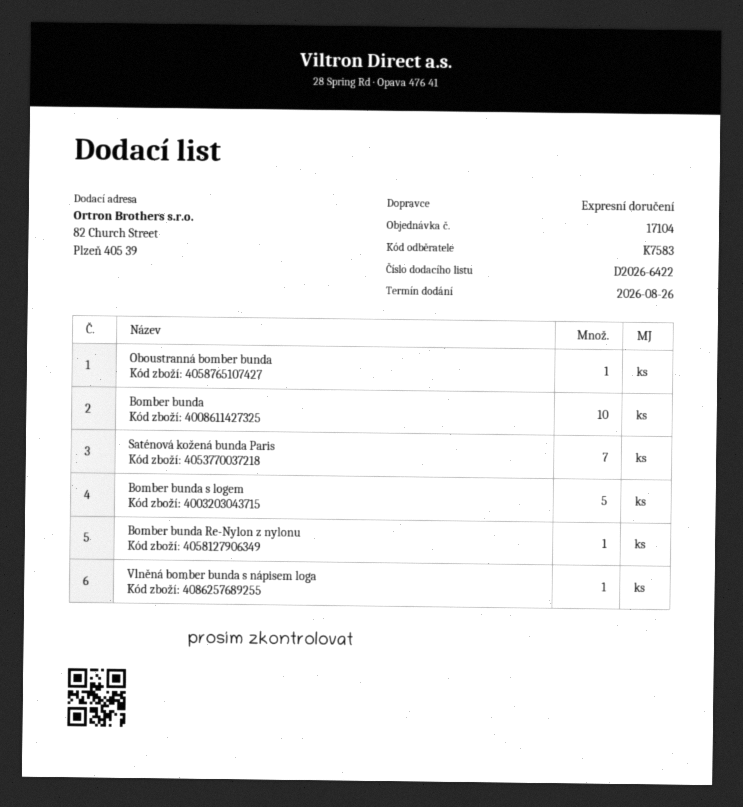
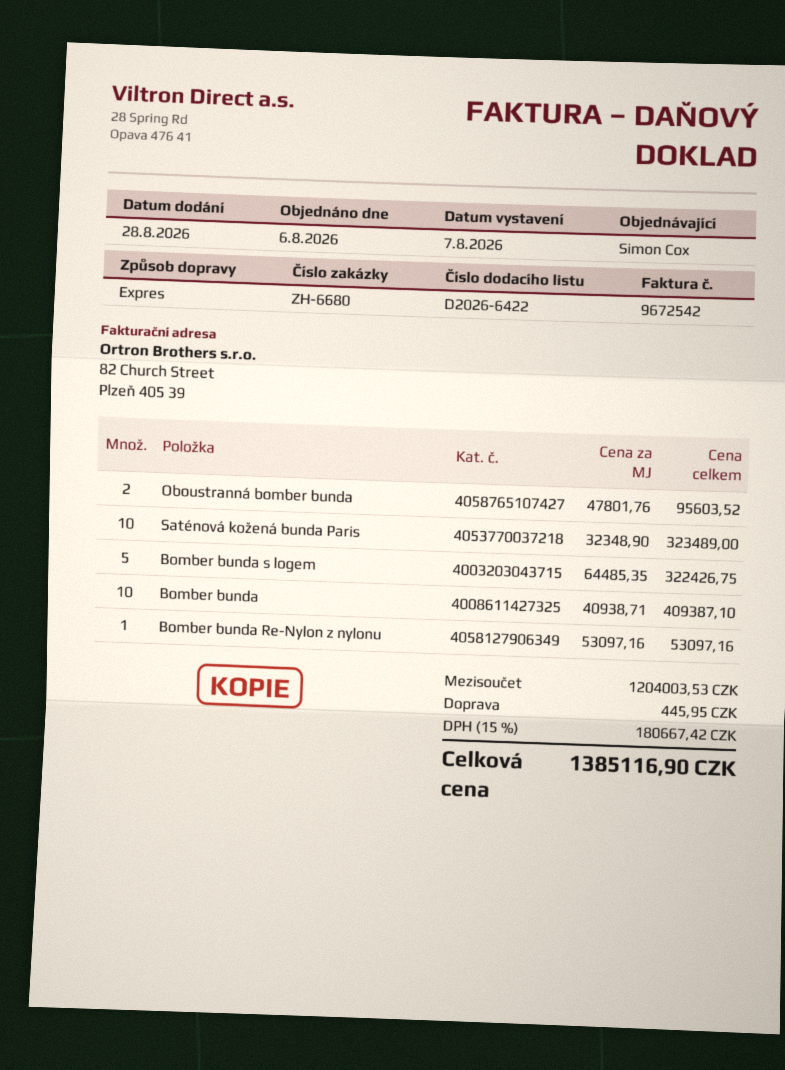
delivery date: 2026-08-26 -> 2026-08-28
Oboustranná bomber bunda: 1 -> 2
Saténová kožená bunda Paris: 7 -> 10
Vlněná bomber bunda s nápisem loga: 1 -> none

